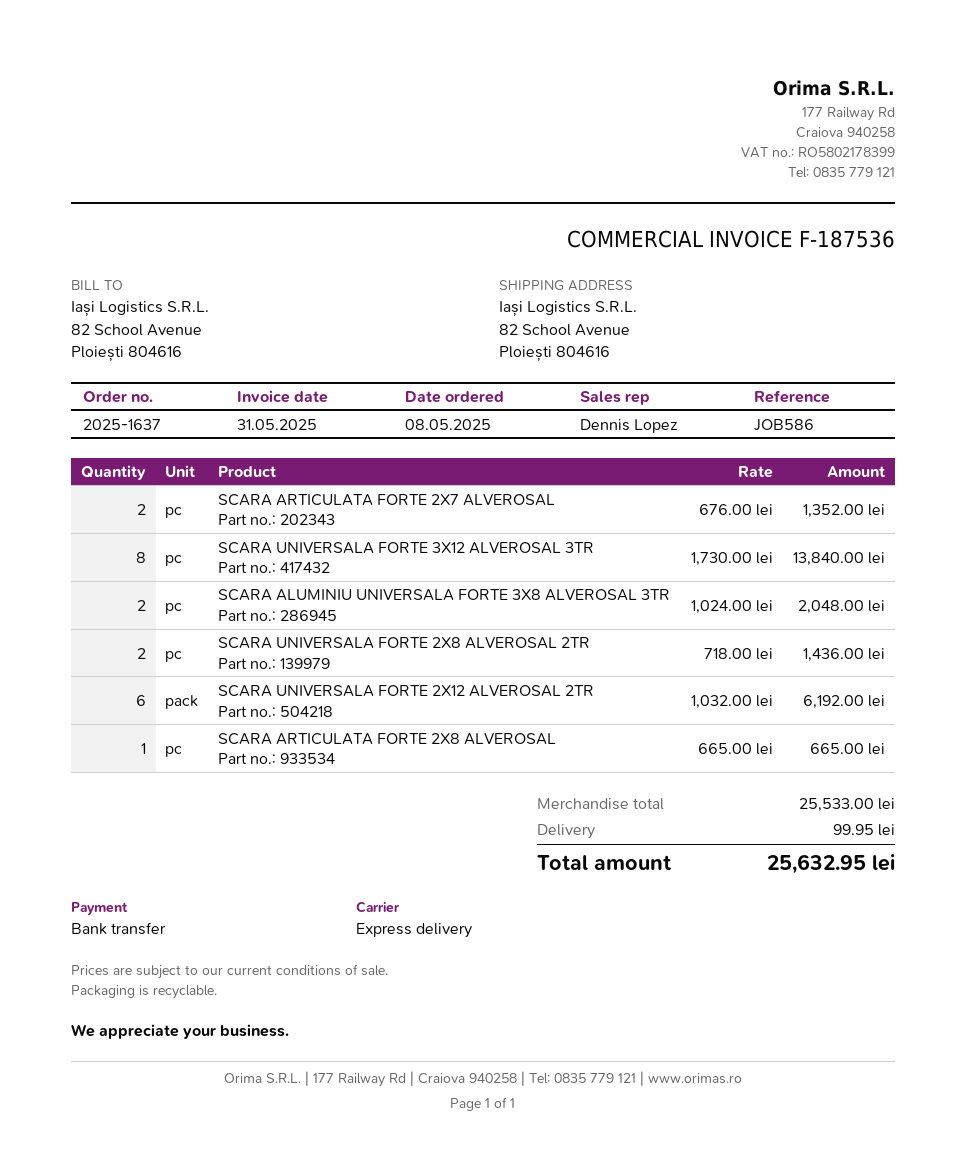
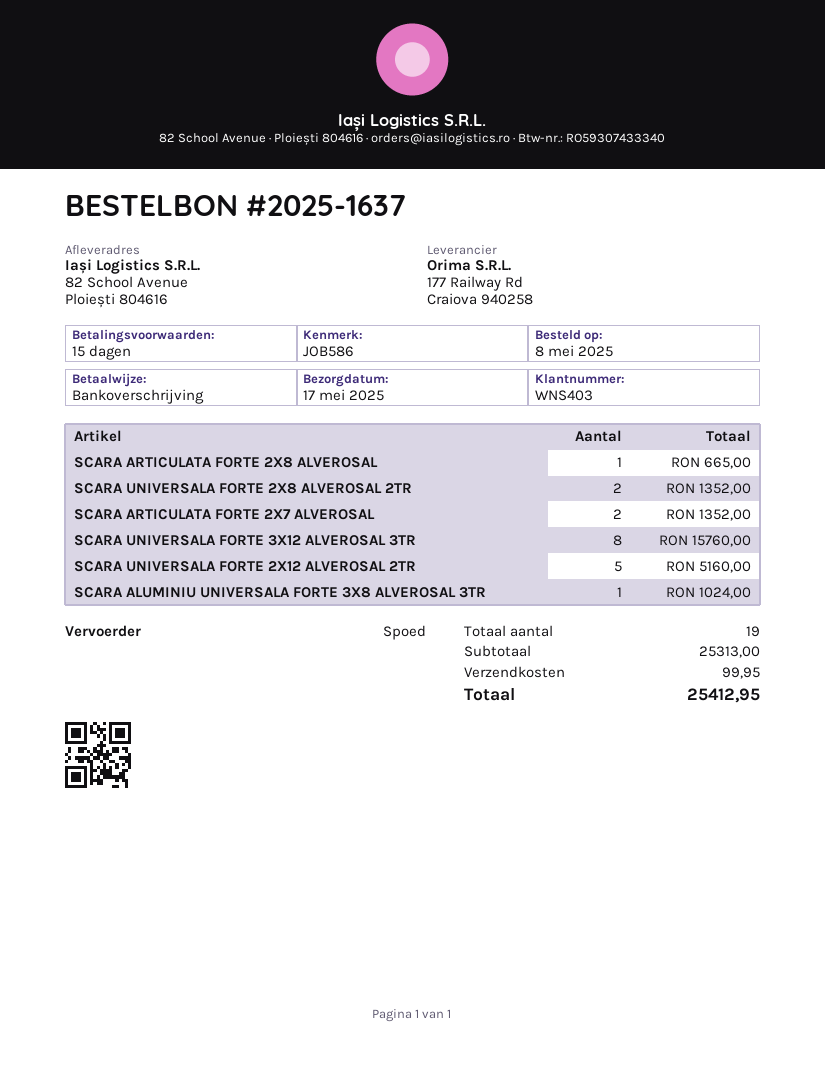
SCARA UNIVERSALA FORTE 3X12 ALVEROSAL 3TR: 8 for 13840.00 -> 8 for 15760.00
SCARA ALUMINIU UNIVERSALA FORTE 3X8 ALVEROSAL 3TR: 2 for 2048.00 -> 1 for 1024.00
SCARA UNIVERSALA FORTE 2X8 ALVEROSAL 2TR: 2 for 1436.00 -> 2 for 1352.00
SCARA UNIVERSALA FORTE 2X12 ALVEROSAL 2TR: 6 for 6192.00 -> 5 for 5160.00
subtotal: 25533.00 -> 25313.00
total: 25632.95 -> 25412.95

